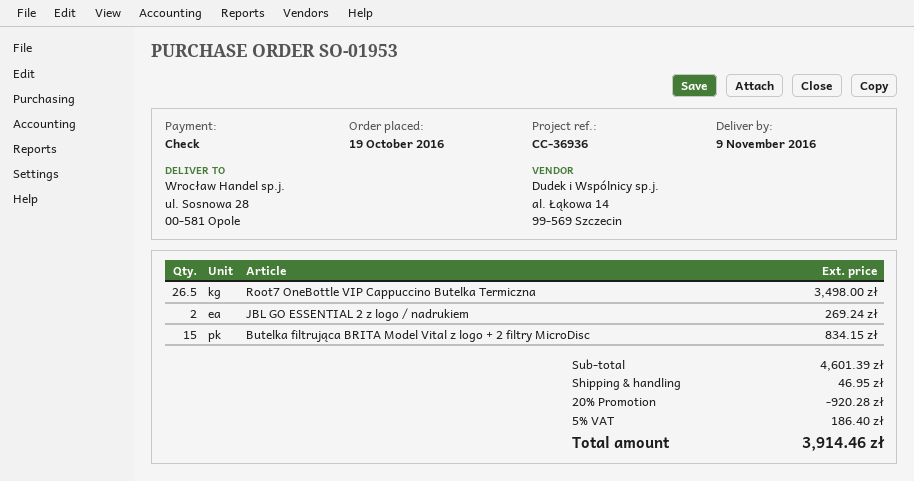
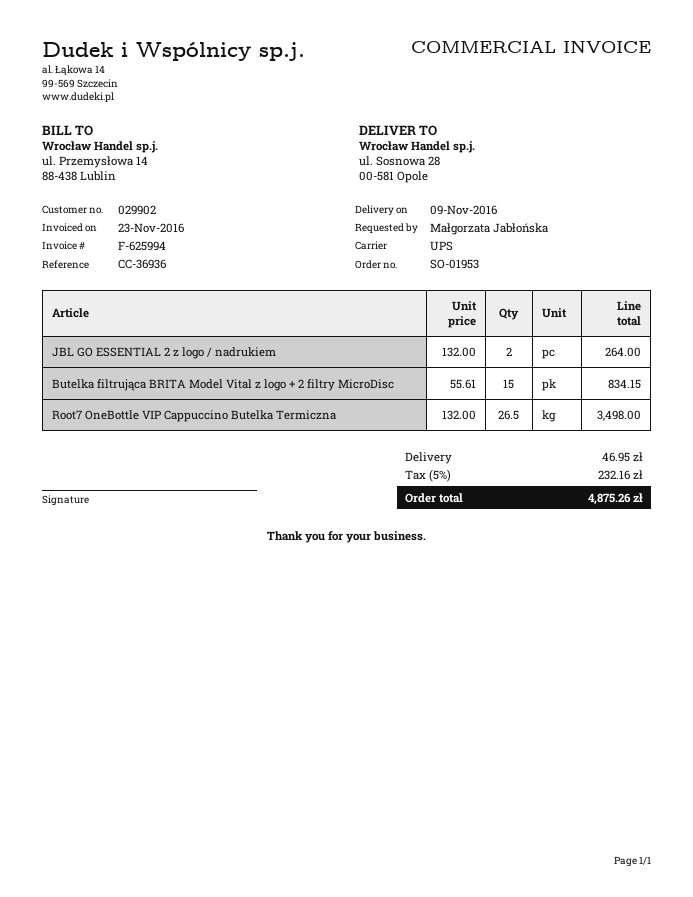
JBL GO ESSENTIAL 2 z logo / nadrukiem: 2 for 269.24 -> 2 for 264.00
discount: 20% = 920.28 -> none
tax: 5% = 186.40 -> 5% = 232.16
total: 3914.46 -> 4875.26

